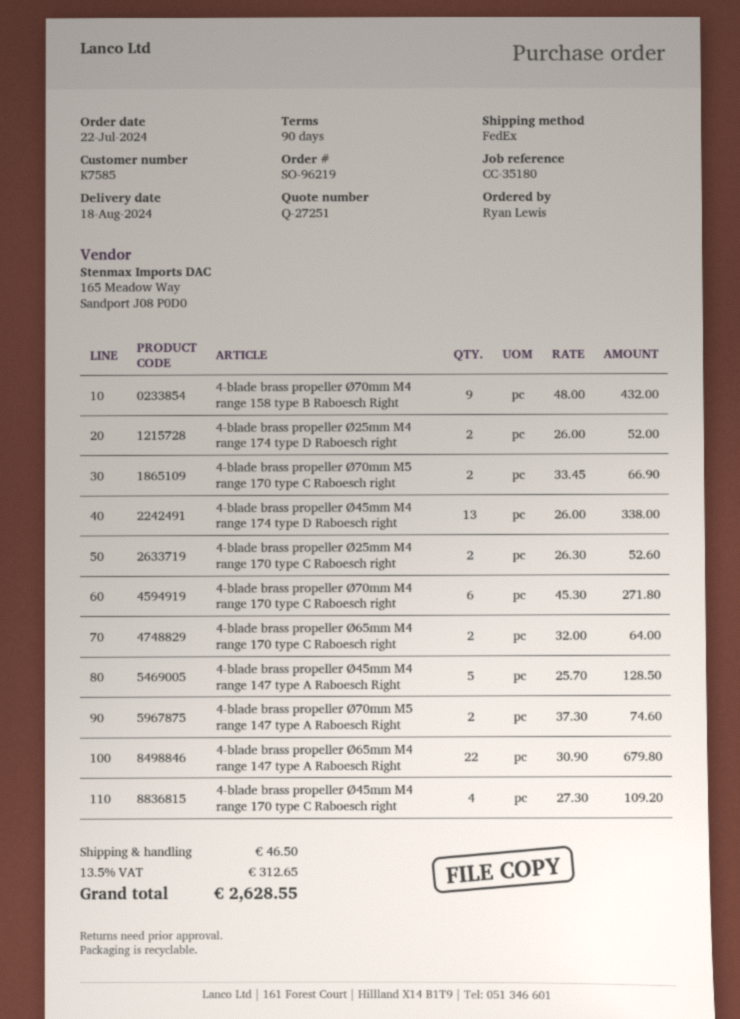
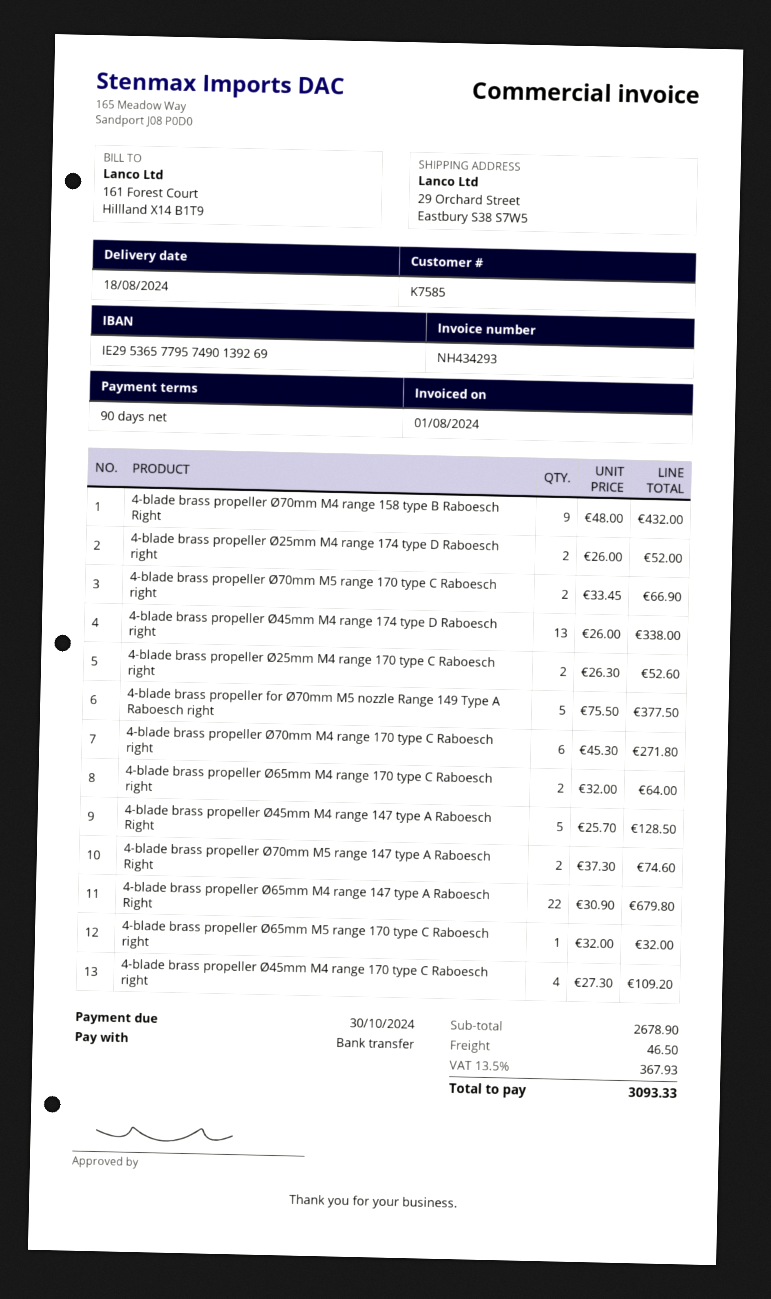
4-blade brass propeller for Ø70mm M5 nozzle Range 149 Type A Raboesch right: none -> 5 x 75.50 = 377.50
4-blade brass propeller Ø65mm M5 range 170 type C Raboesch right: none -> 1 x 32.00 = 32.00
tax: 13.5% = 312.65 -> 13.5% = 367.93
total: 2628.55 -> 3093.33

